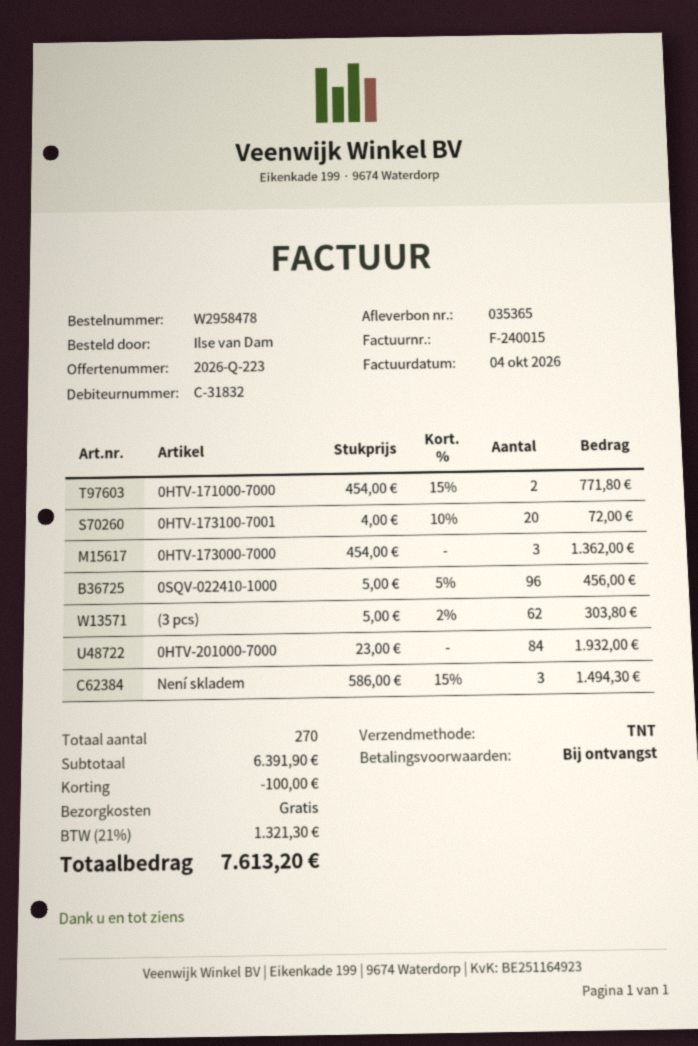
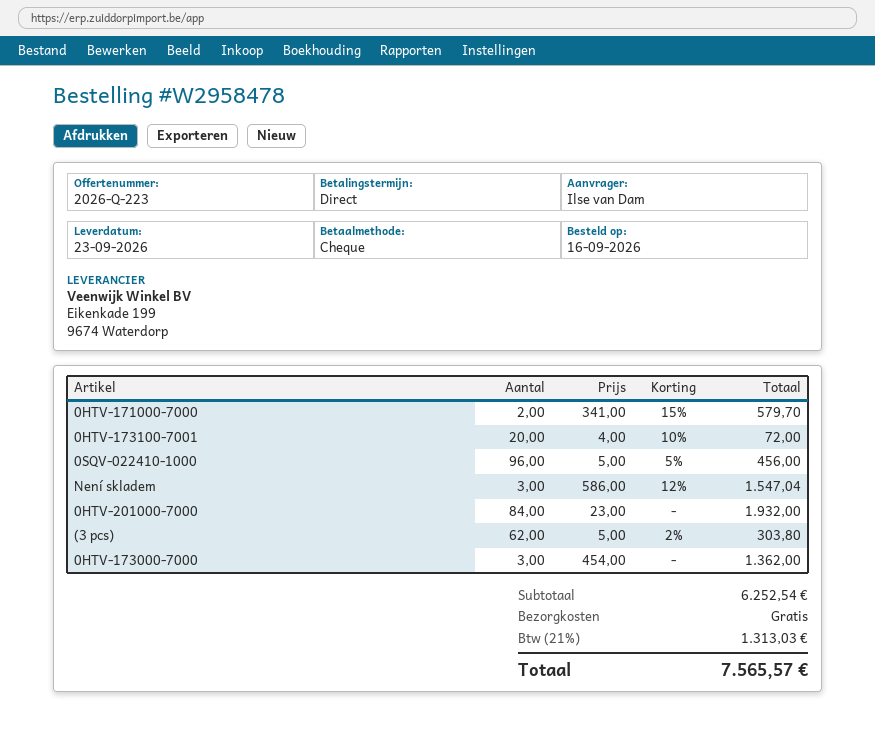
0HTV-171000-7000: 2 x 454.00 - 15% = 771.80 -> 2 x 341.00 - 15% = 579.70
Není skladem: 3 x 586.00 - 15% = 1494.30 -> 3 x 586.00 - 12% = 1547.04
subtotal: 6391.90 -> 6252.54
discount: 100.00 -> none
tax: 21% = 1321.30 -> 21% = 1313.03
total: 7613.20 -> 7565.57

